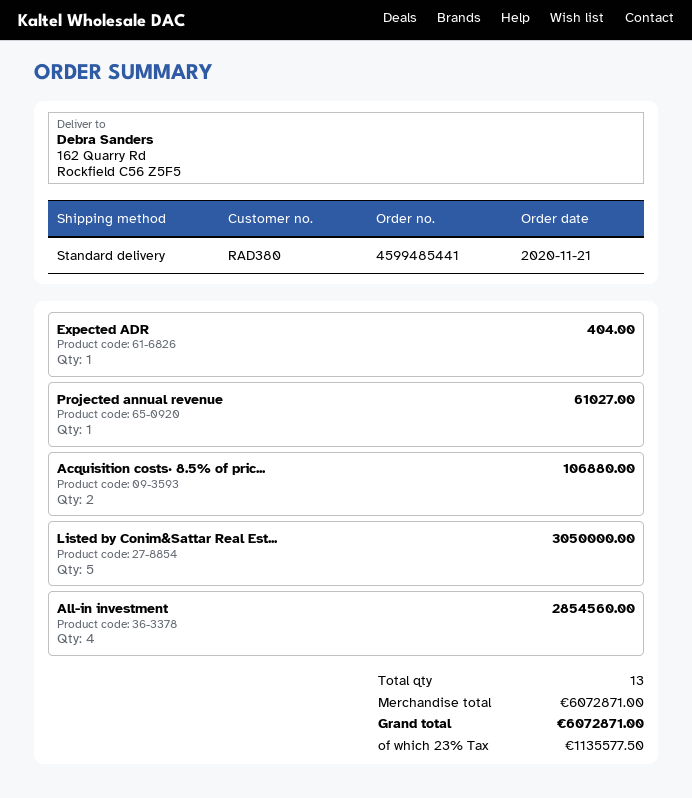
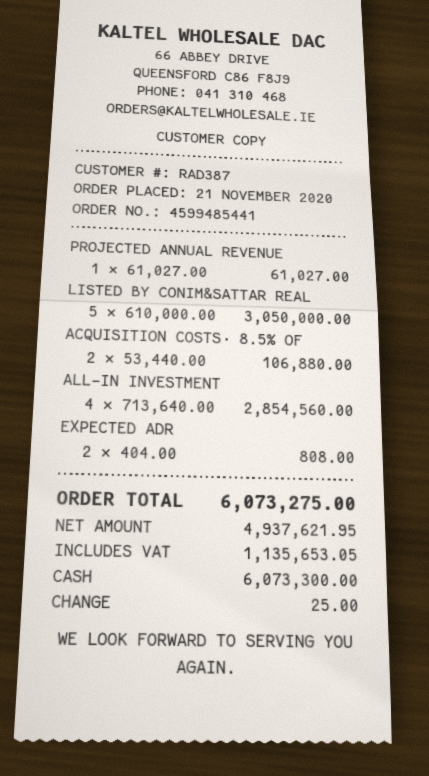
customer number: RAD380 -> RAD387
Expected ADR: 1 for 404.00 -> 2 for 808.00
tax: 1135577.50 -> 1135653.05
total: 6072871.00 -> 6073275.00

